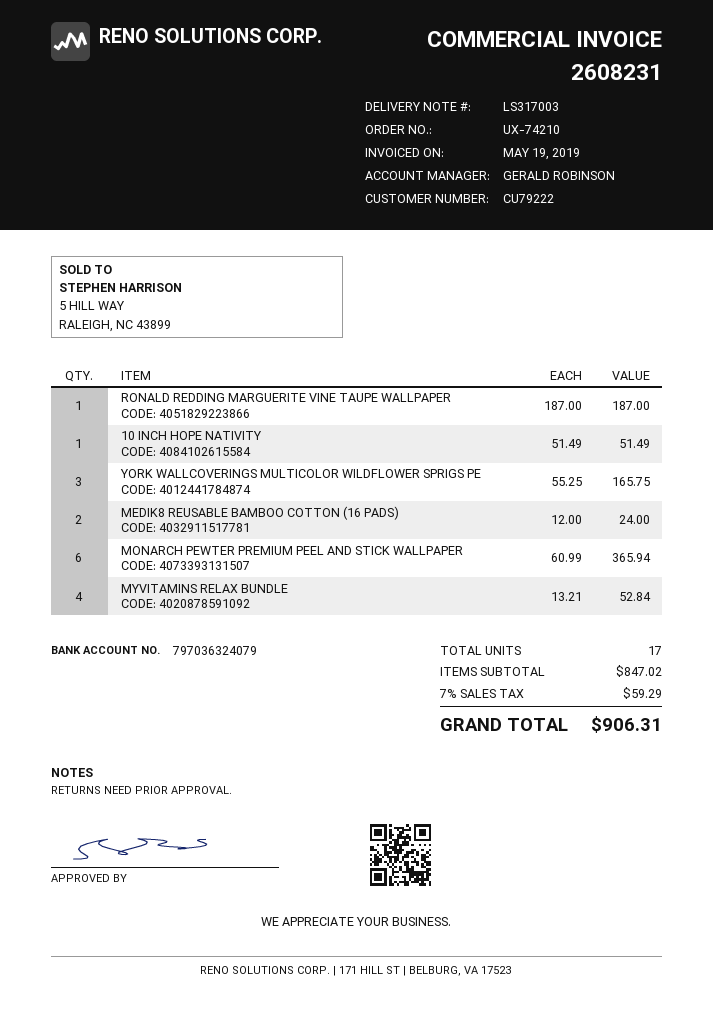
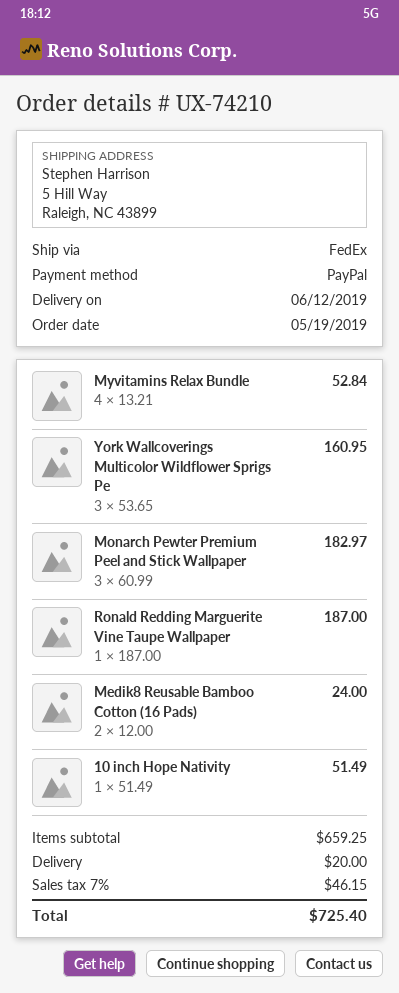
YORK WALLCOVERINGS MULTICOLOR WILDFLOWER SPRIGS PE: 3 x 55.25 = 165.75 -> 3 x 53.65 = 160.95
MONARCH PEWTER PREMIUM PEEL AND STICK WALLPAPER: 6 x 60.99 = 365.94 -> 3 x 60.99 = 182.97
subtotal: 847.02 -> 659.25
shipping: none -> 20.00
tax: 7% = 59.29 -> 7% = 46.15
total: 906.31 -> 725.40

